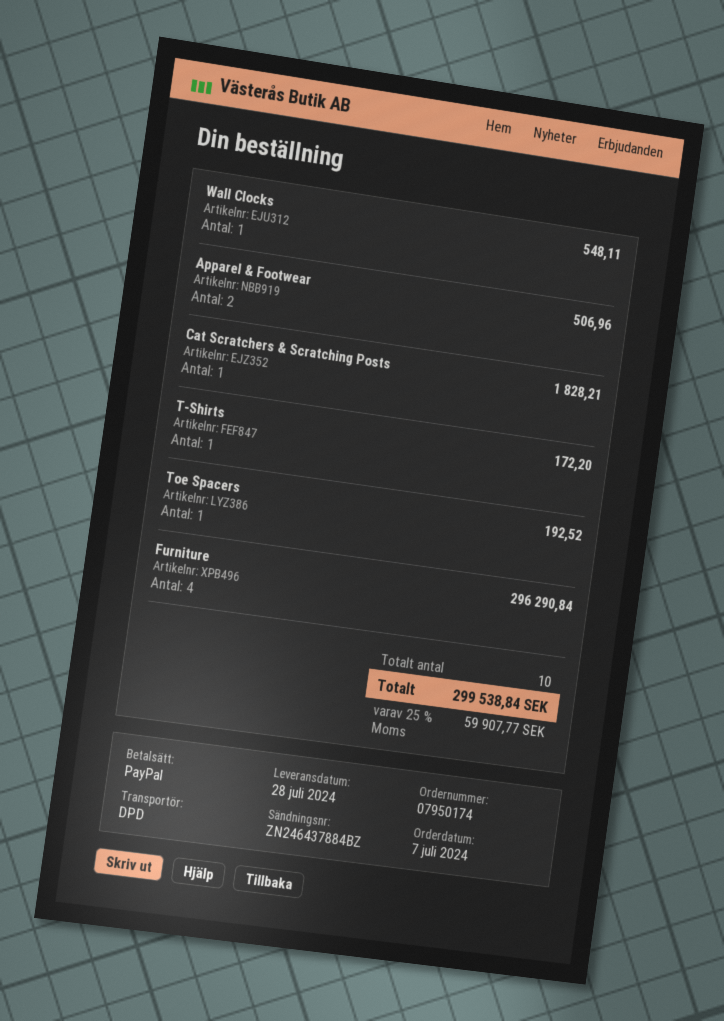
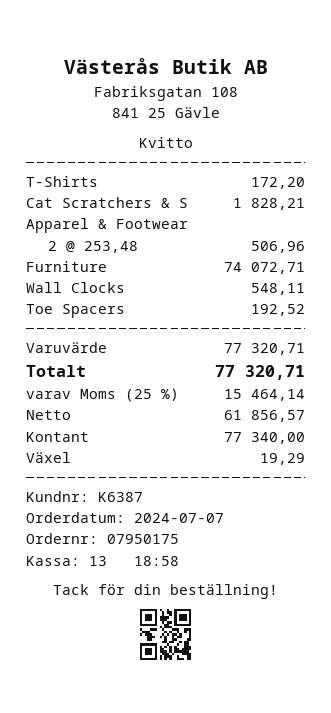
order number: 07950174 -> 07950175
payment method: PayPal -> cash
Furniture: 4 for 296290.84 -> 1 for 74072.71
tax: 25% = 59907.77 -> 25% = 15464.14
total: 299538.84 -> 77320.71

